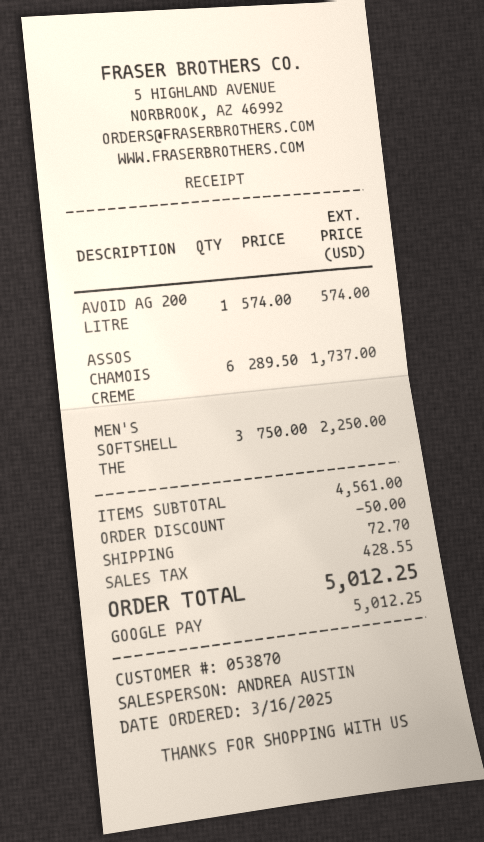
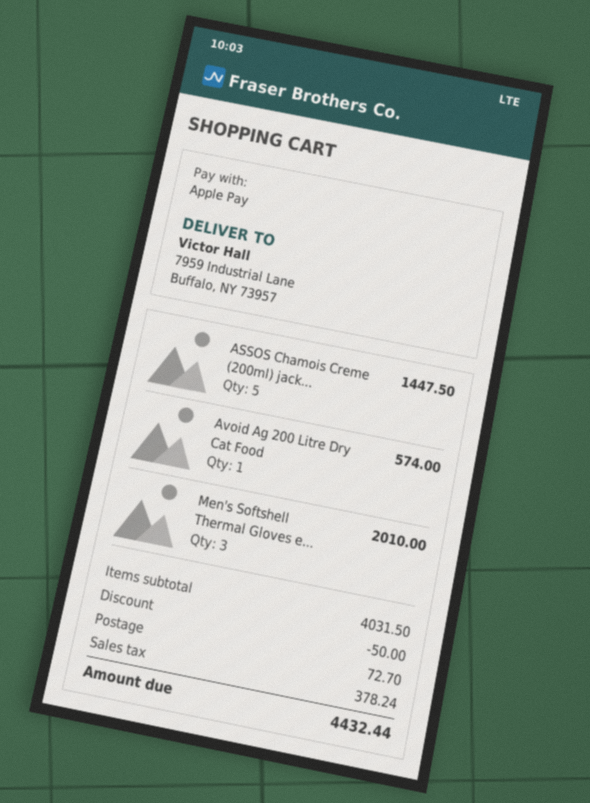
payment method: Google Pay -> Apple Pay
ASSOS CHAMOIS CREME: 6 for 1737.00 -> 5 for 1447.50
MEN'S SOFTSHELL THE: 3 for 2250.00 -> 3 for 2010.00
subtotal: 4561.00 -> 4031.50
tax: 428.55 -> 378.24
total: 5012.25 -> 4432.44

